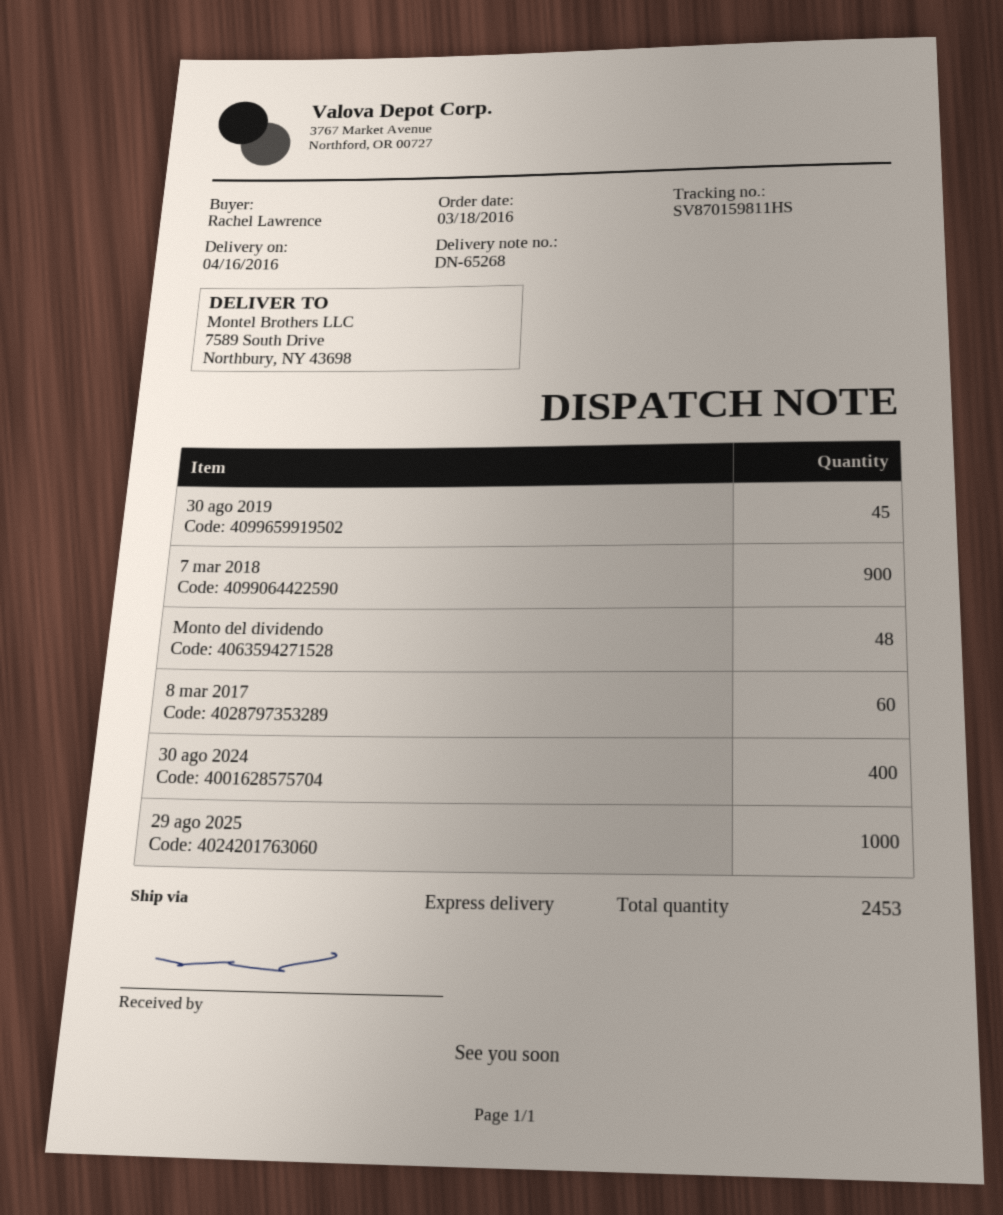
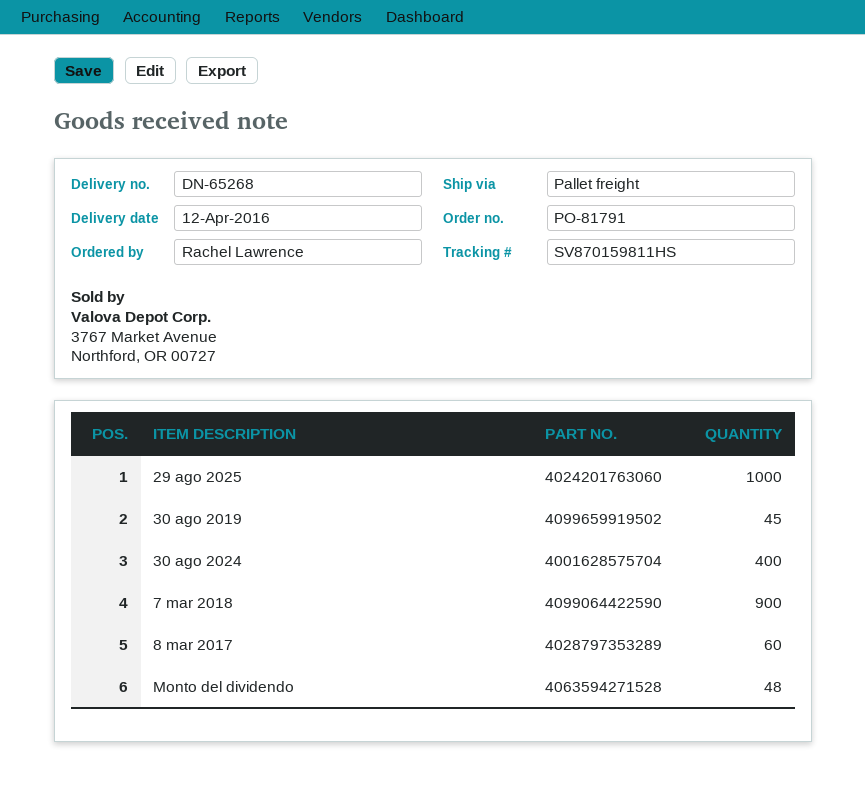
delivery date: 2016-04-16 -> 2016-04-12
shipping method: express -> pallet freight

